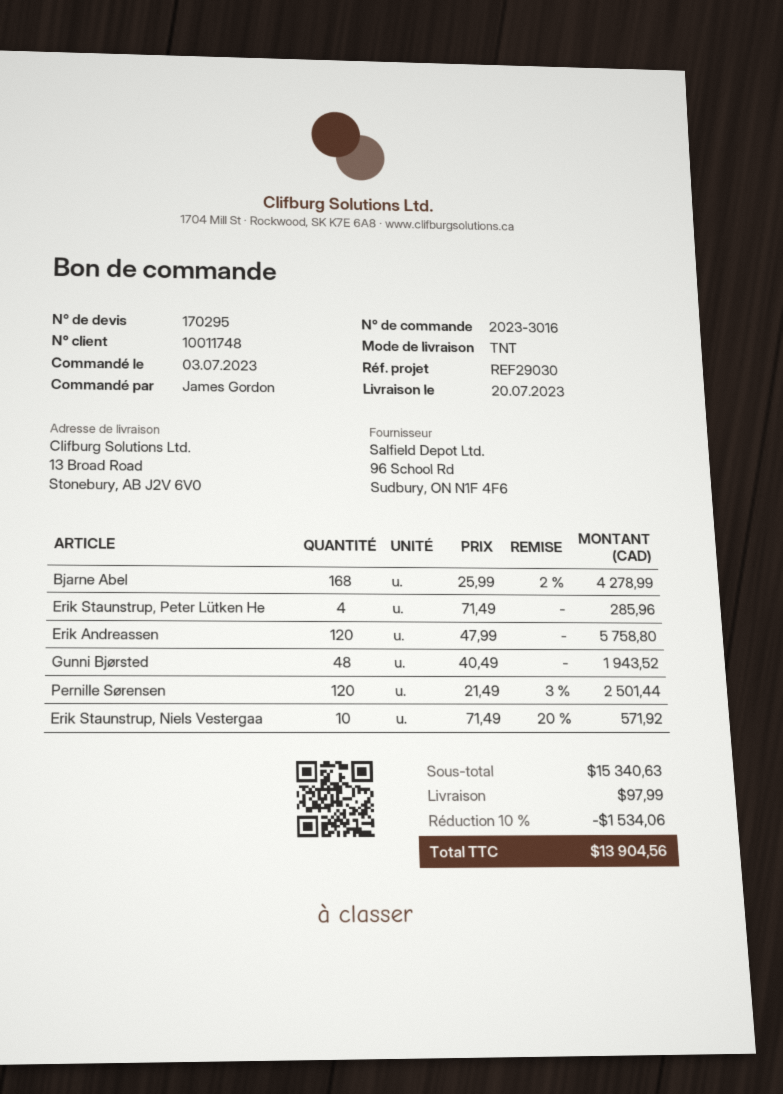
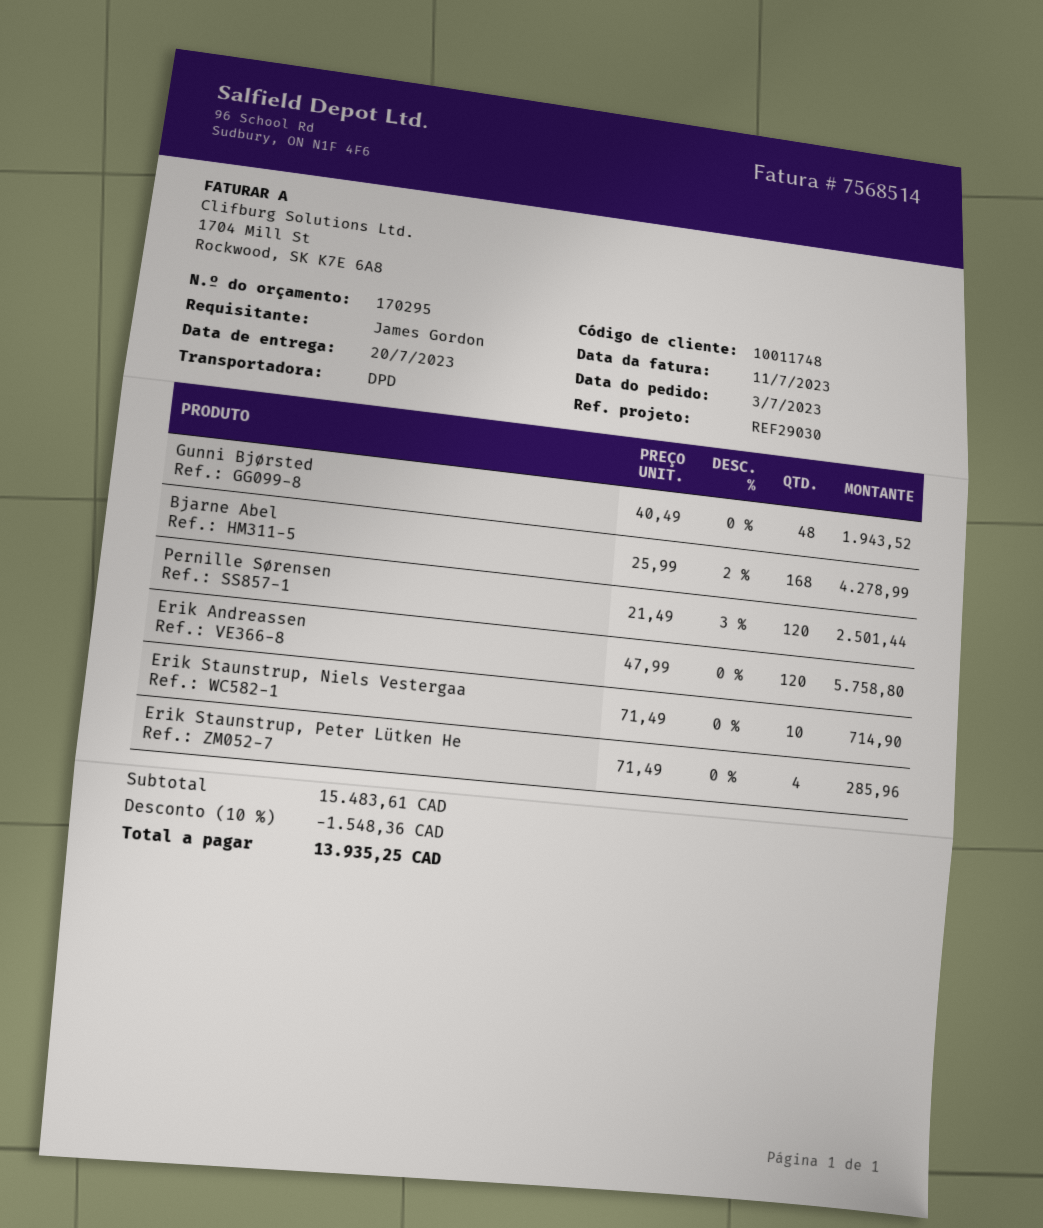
shipping method: TNT -> DPD
Erik Staunstrup, Niels Vestergaa: 10 x 71.49 - 20% = 571.92 -> 10 x 71.49 = 714.90
subtotal: 15340.63 -> 15483.61
discount: 10% = 1534.06 -> 10% = 1548.36
shipping: 97.99 -> none
total: 13904.56 -> 13935.25

